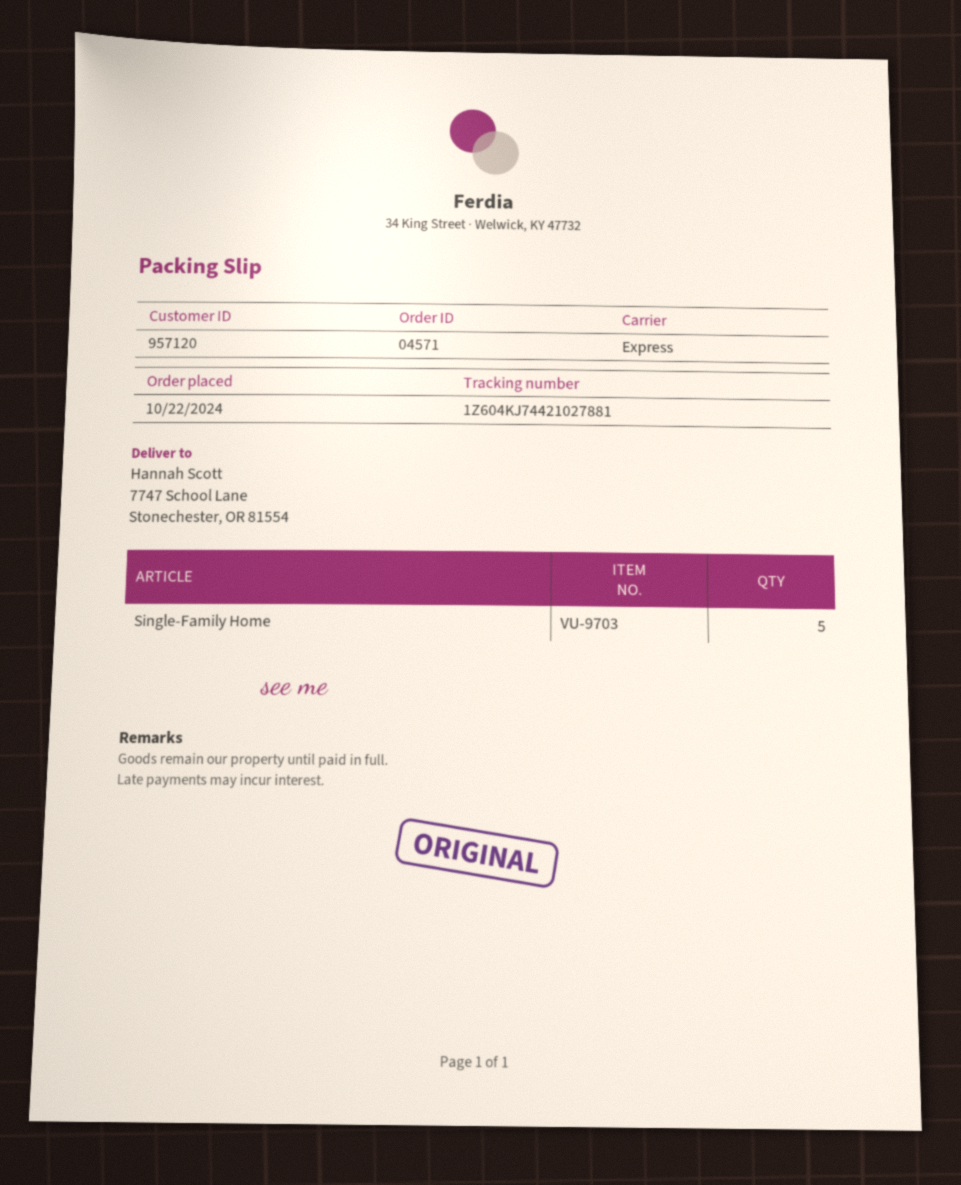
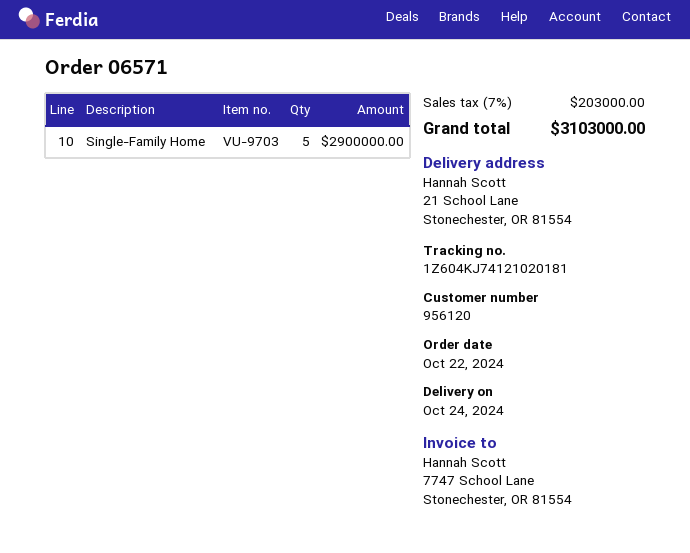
order number: 04571 -> 06571
customer number: 957120 -> 956120
tracking number: 1Z604KJ74421027881 -> 1Z604KJ74121020181
ship to: 7747 School Lane, Stonechester, OR 81554 -> 21 School Lane, Stonechester, OR 81554

